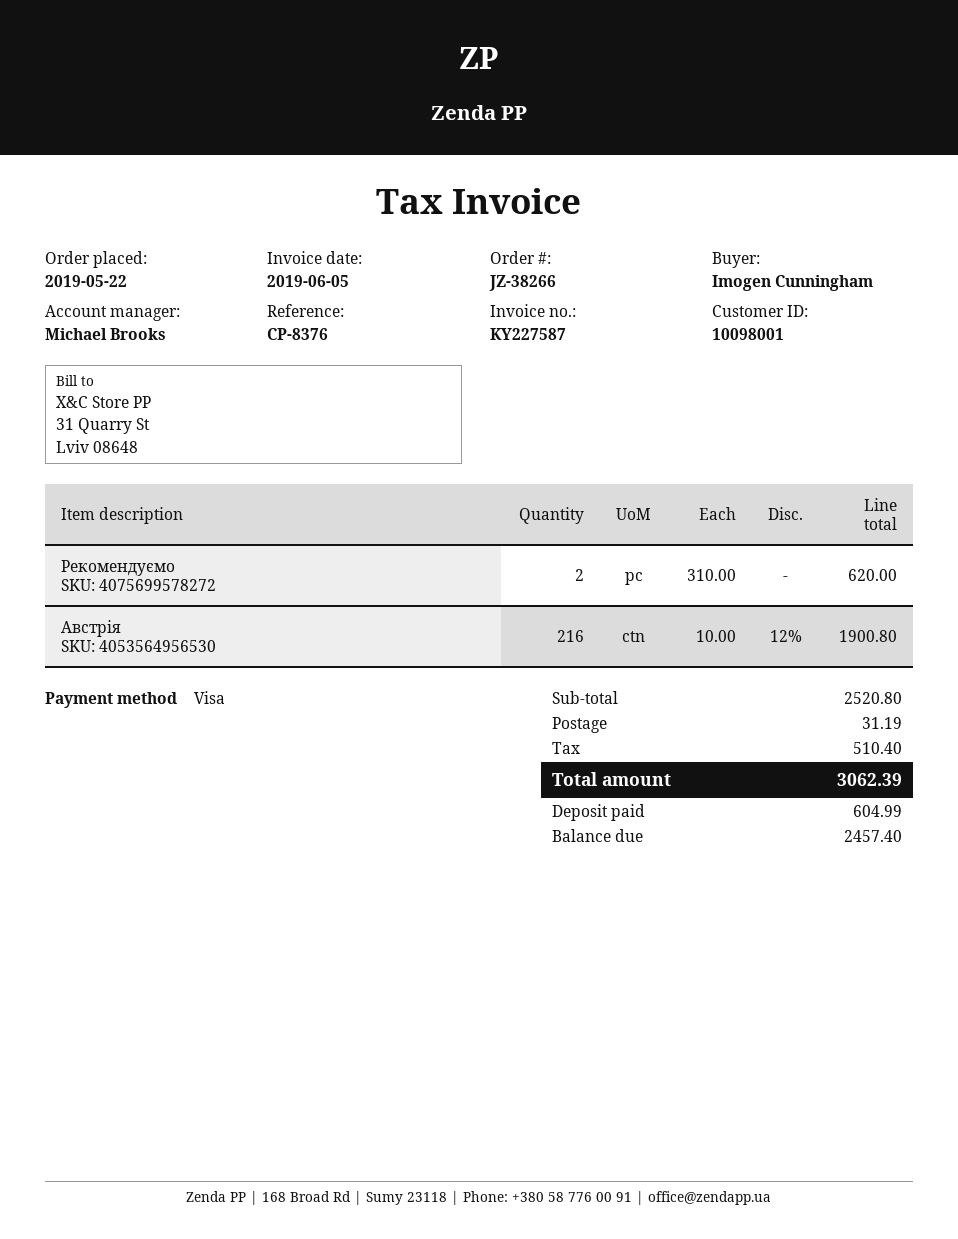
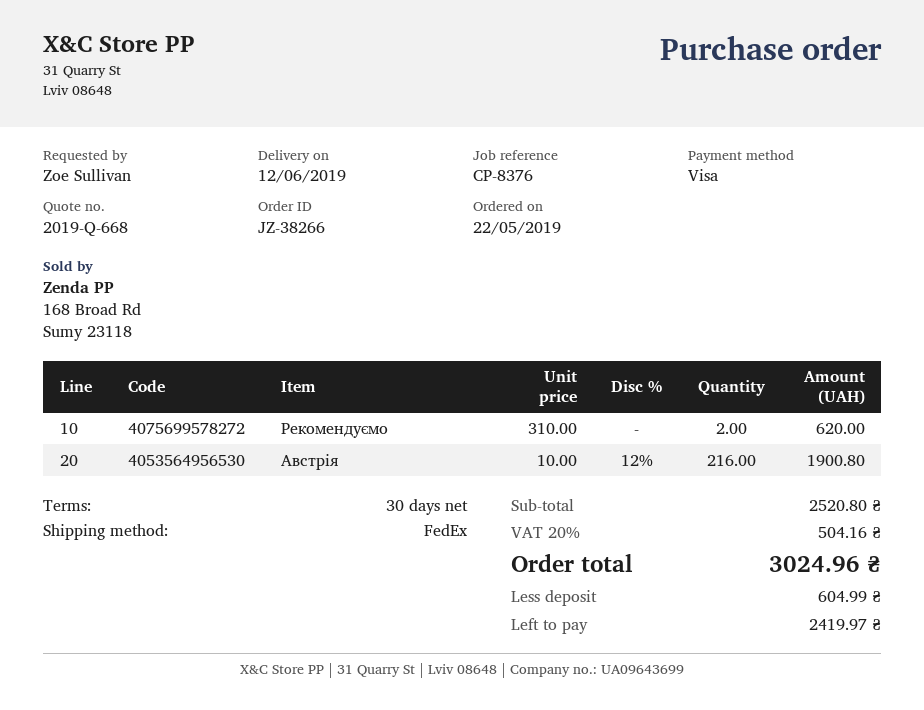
ordered by: Imogen Cunningham -> Zoe Sullivan
shipping: 31.19 -> none
tax: 510.40 -> 504.16
total: 3062.39 -> 3024.96
balance: 2457.40 -> 2419.97

